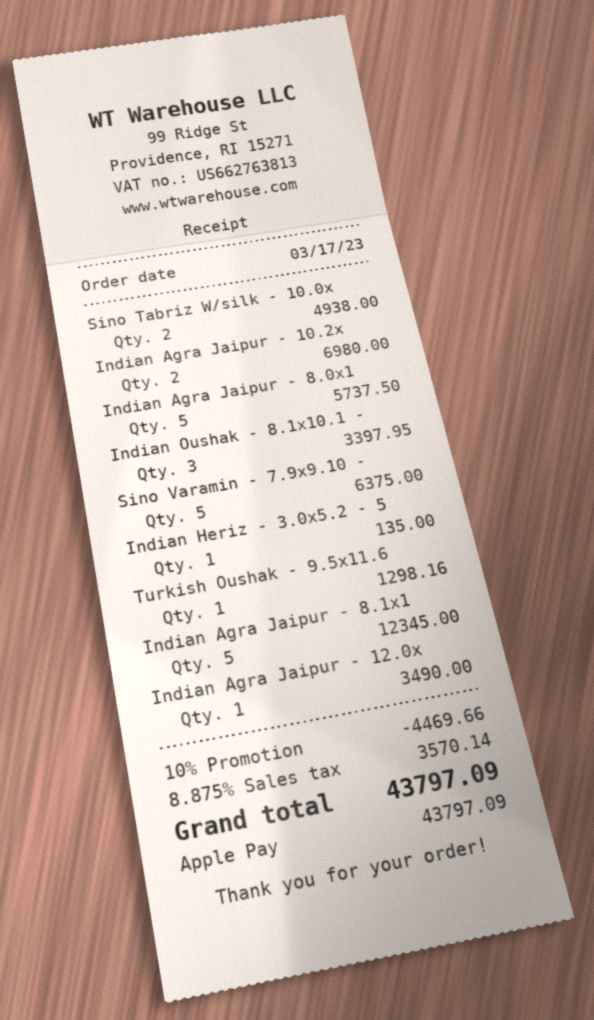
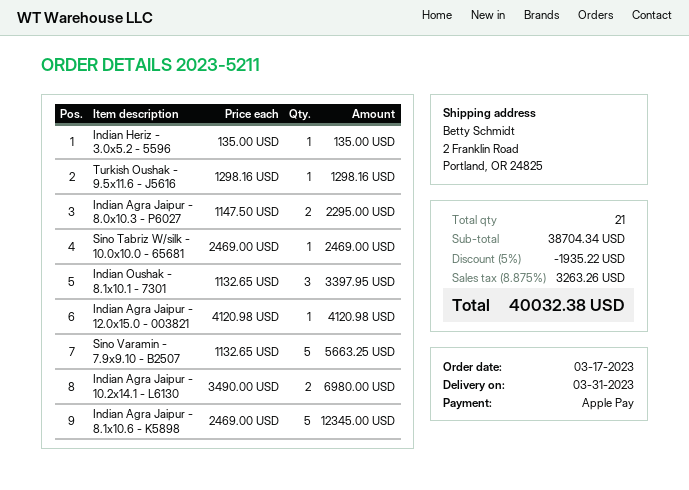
Sino Tabriz W/silk - 10.0x: 2 for 4938.00 -> 1 for 2469.00
Indian Agra Jaipur - 8.0x1: 5 for 5737.50 -> 2 for 2295.00
Sino Varamin - 7.9x9.10 -: 5 for 6375.00 -> 5 for 5663.25
Indian Agra Jaipur - 12.0x: 1 for 3490.00 -> 1 for 4120.98
discount: 10% = 4469.66 -> 5% = 1935.22
tax: 8.875% = 3570.14 -> 8.875% = 3263.26
total: 43797.09 -> 40032.38

